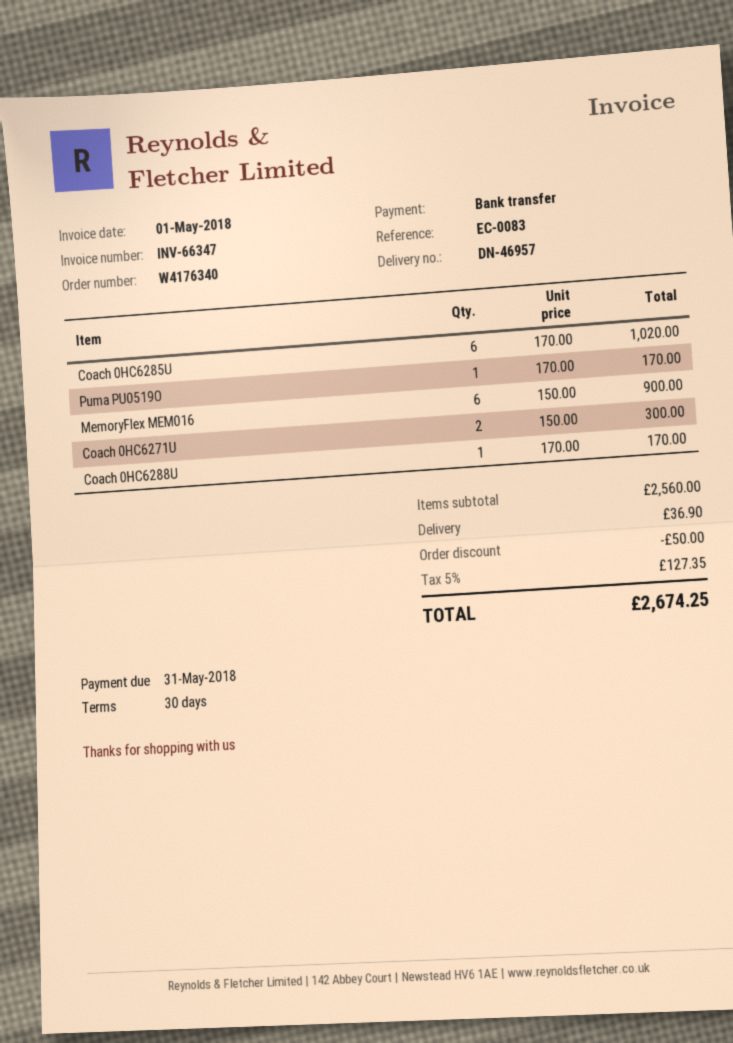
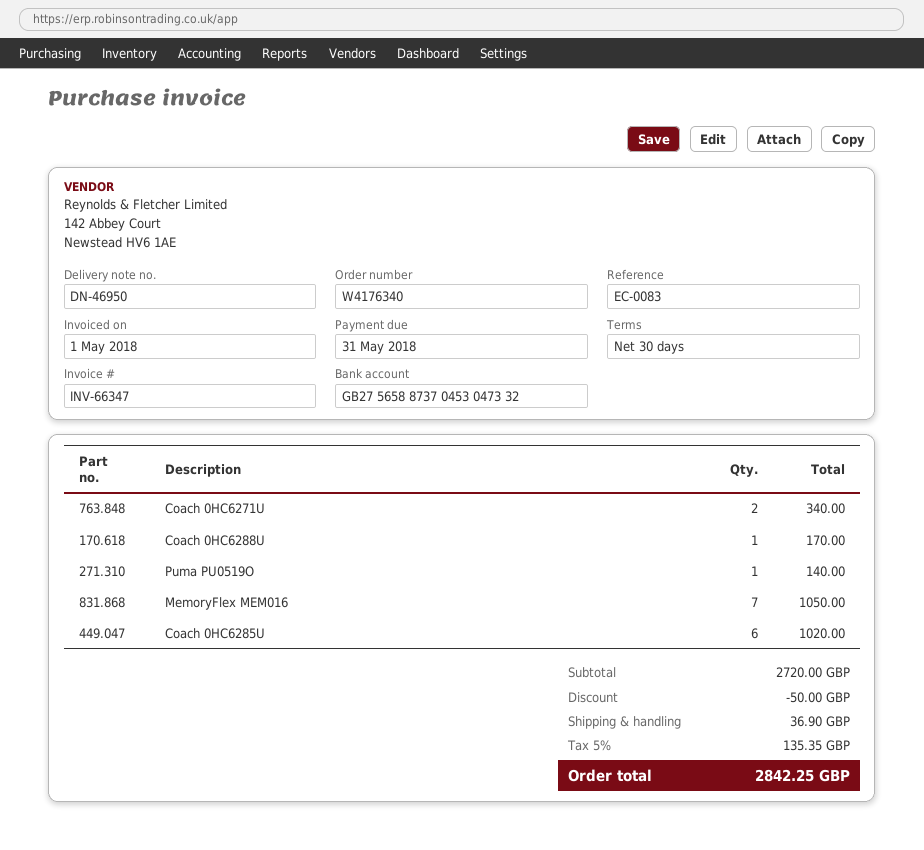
delivery note number: DN-46957 -> DN-46950
Puma PU0519O: 1 for 170.00 -> 1 for 140.00
MemoryFlex MEM016: 6 for 900.00 -> 7 for 1050.00
Coach 0HC6271U: 2 for 300.00 -> 2 for 340.00
subtotal: 2560.00 -> 2720.00
tax: 5% = 127.35 -> 5% = 135.35
total: 2674.25 -> 2842.25

